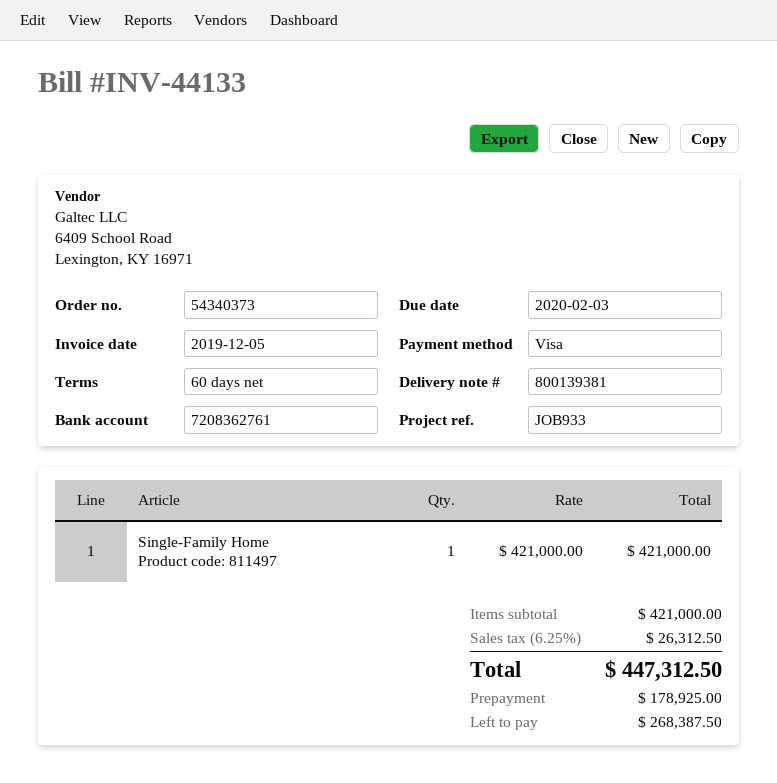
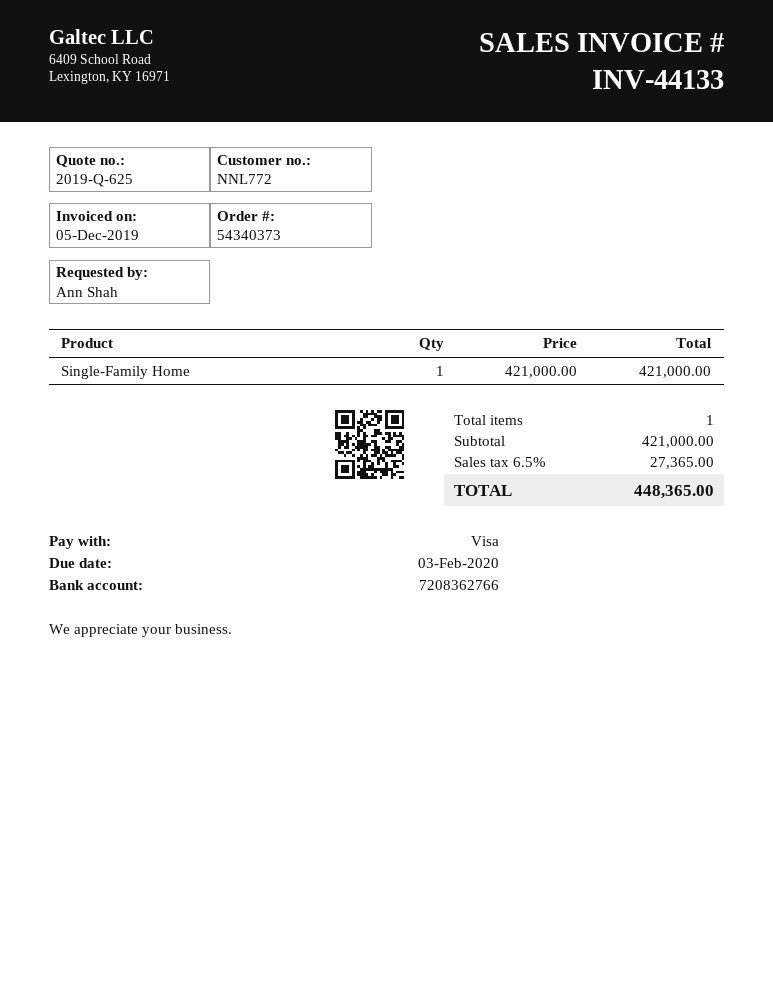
bank account: 7208362761 -> 7208362766
tax: 6.25% = 26312.50 -> 6.5% = 27365.00
total: 447312.50 -> 448365.00

